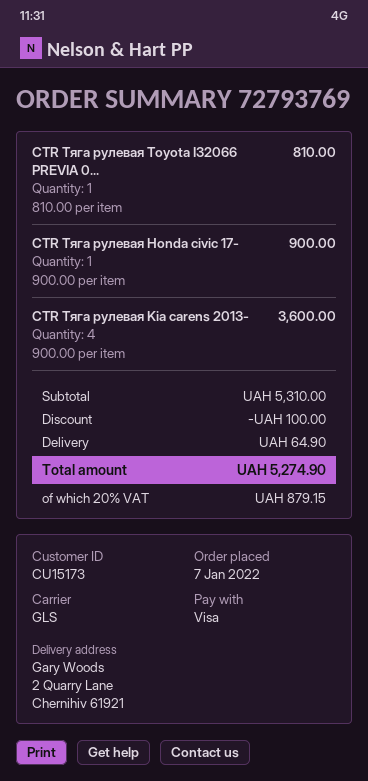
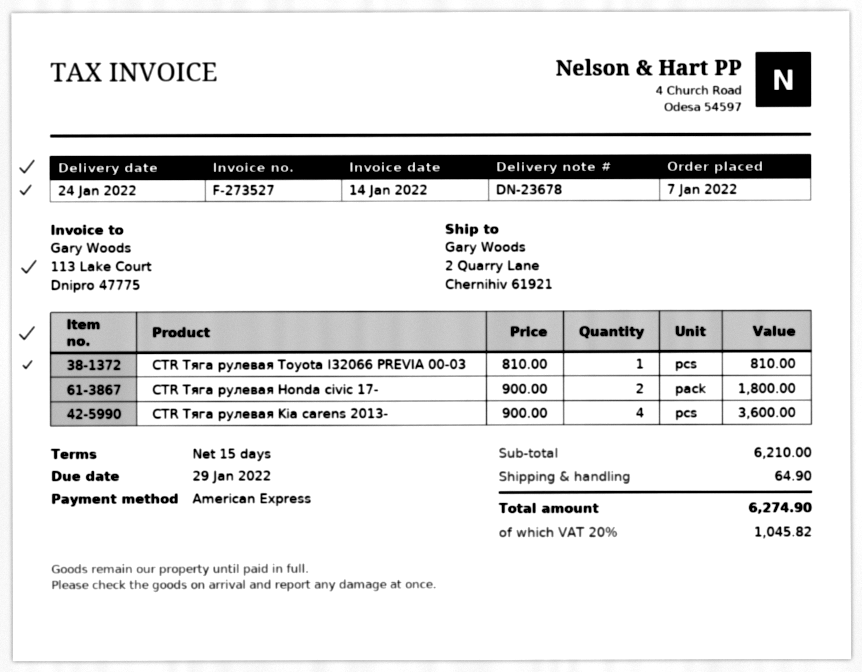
payment method: Visa -> American Express
CTR Тяга рулевая Honda civic 17-: 1 x 900.00 = 900.00 -> 2 x 900.00 = 1800.00
subtotal: 5310.00 -> 6210.00
discount: 100.00 -> none
tax: 20% = 879.15 -> 20% = 1045.82
total: 5274.90 -> 6274.90

